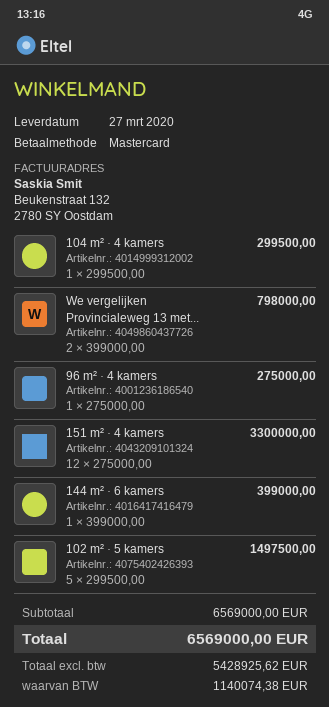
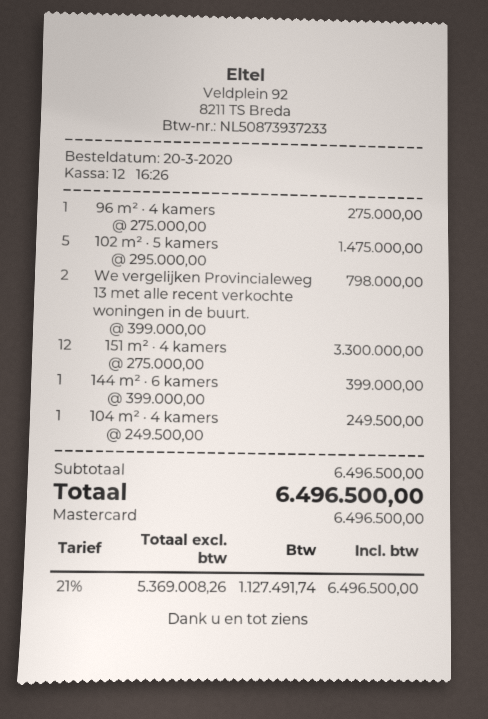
104 m² · 4 kamers: 1 x 299500.00 = 299500.00 -> 1 x 249500.00 = 249500.00
102 m² · 5 kamers: 5 x 299500.00 = 1497500.00 -> 5 x 295000.00 = 1475000.00
subtotal: 6569000.00 -> 6496500.00
net: 5428925.62 -> 5369008.26
tax: 1140074.38 -> 1127491.74
total: 6569000.00 -> 6496500.00

